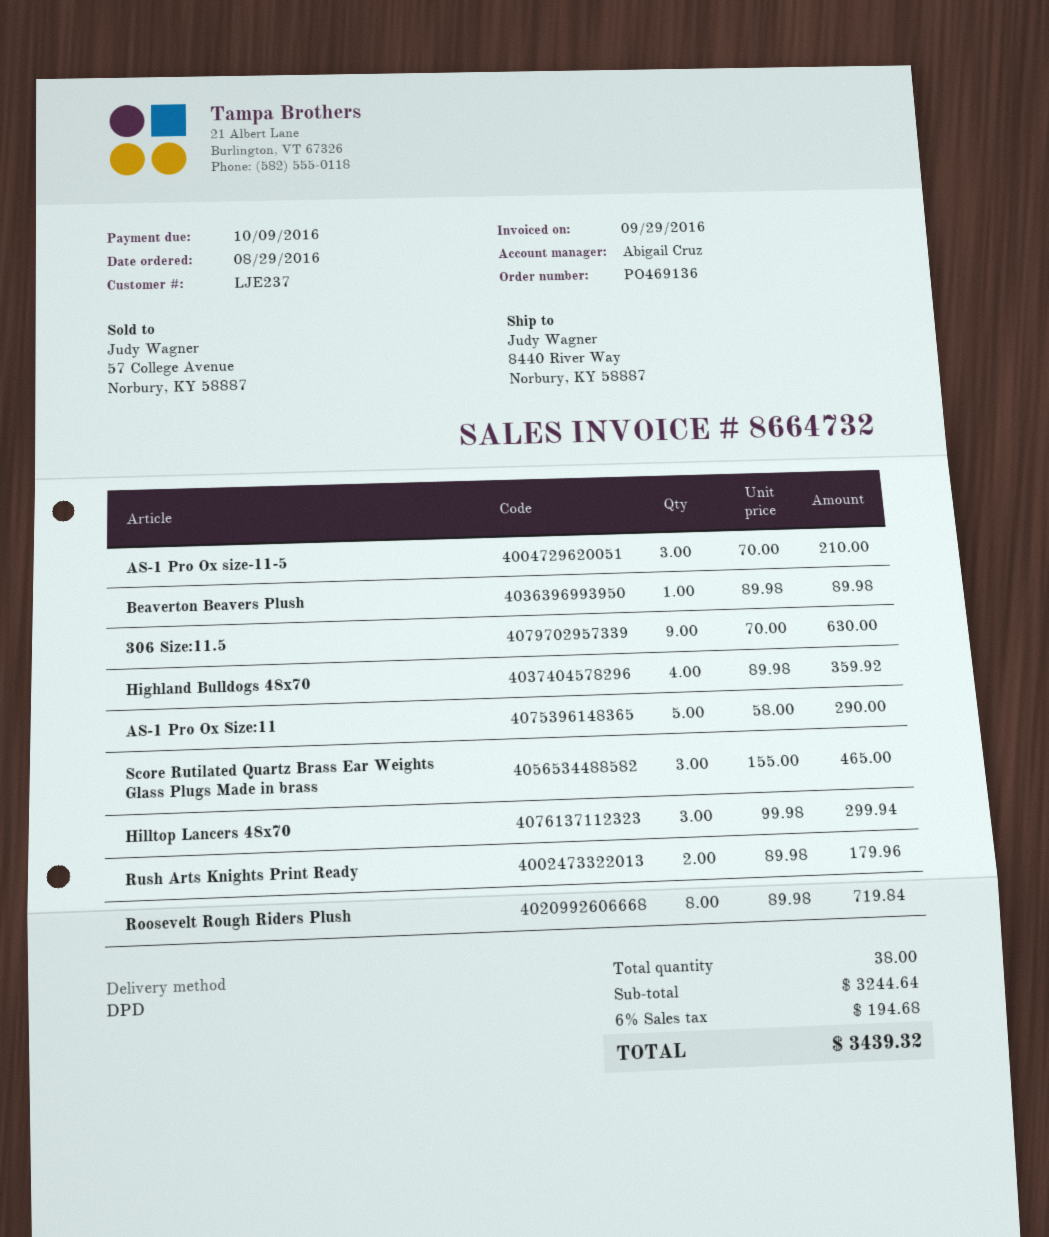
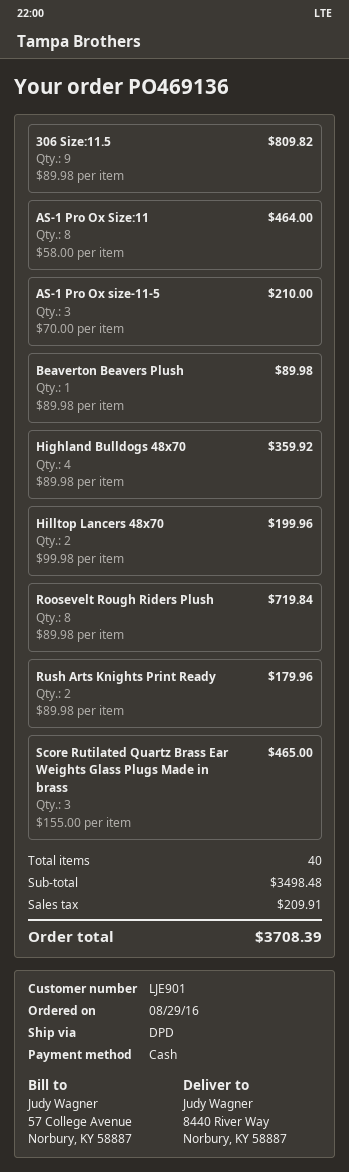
customer number: LJE237 -> LJE901
306 Size:11.5: 9 x 70.00 = 630.00 -> 9 x 89.98 = 809.82
AS-1 Pro Ox Size:11: 5 x 58.00 = 290.00 -> 8 x 58.00 = 464.00
Hilltop Lancers 48x70: 3 x 99.98 = 299.94 -> 2 x 99.98 = 199.96
total quantity: 38 -> 40
subtotal: 3244.64 -> 3498.48
tax: 194.68 -> 209.91
total: 3439.32 -> 3708.39

